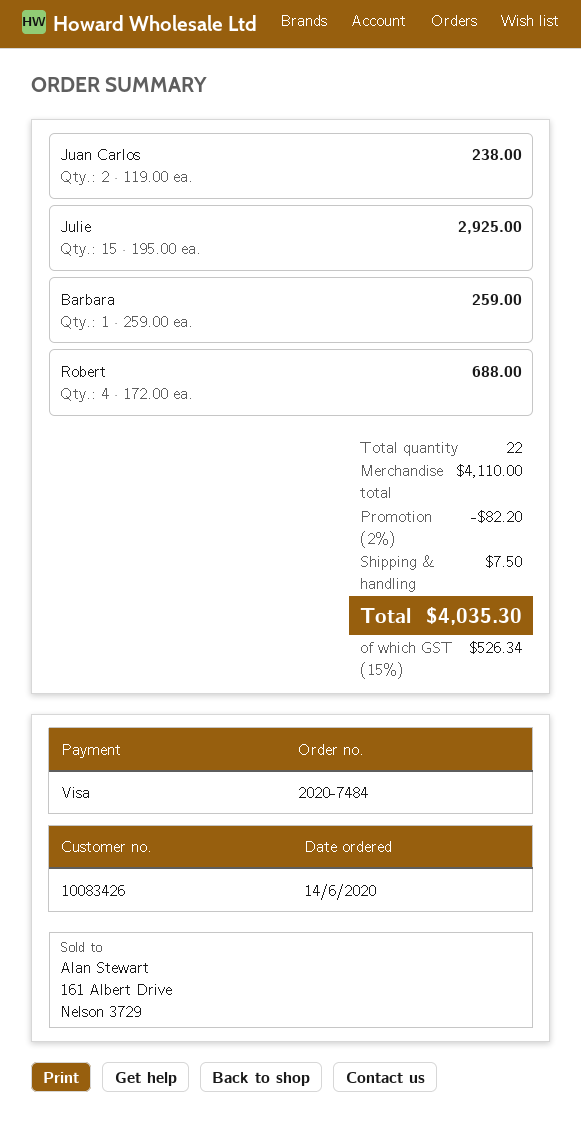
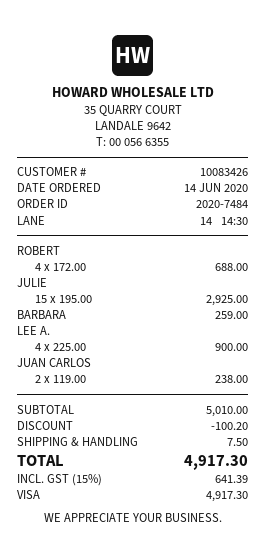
LEE A.: none -> 4 x 225.00 = 900.00
subtotal: 4110.00 -> 5010.00
discount: 82.20 -> 100.20
tax: 15% = 526.34 -> 15% = 641.39
total: 4035.30 -> 4917.30

